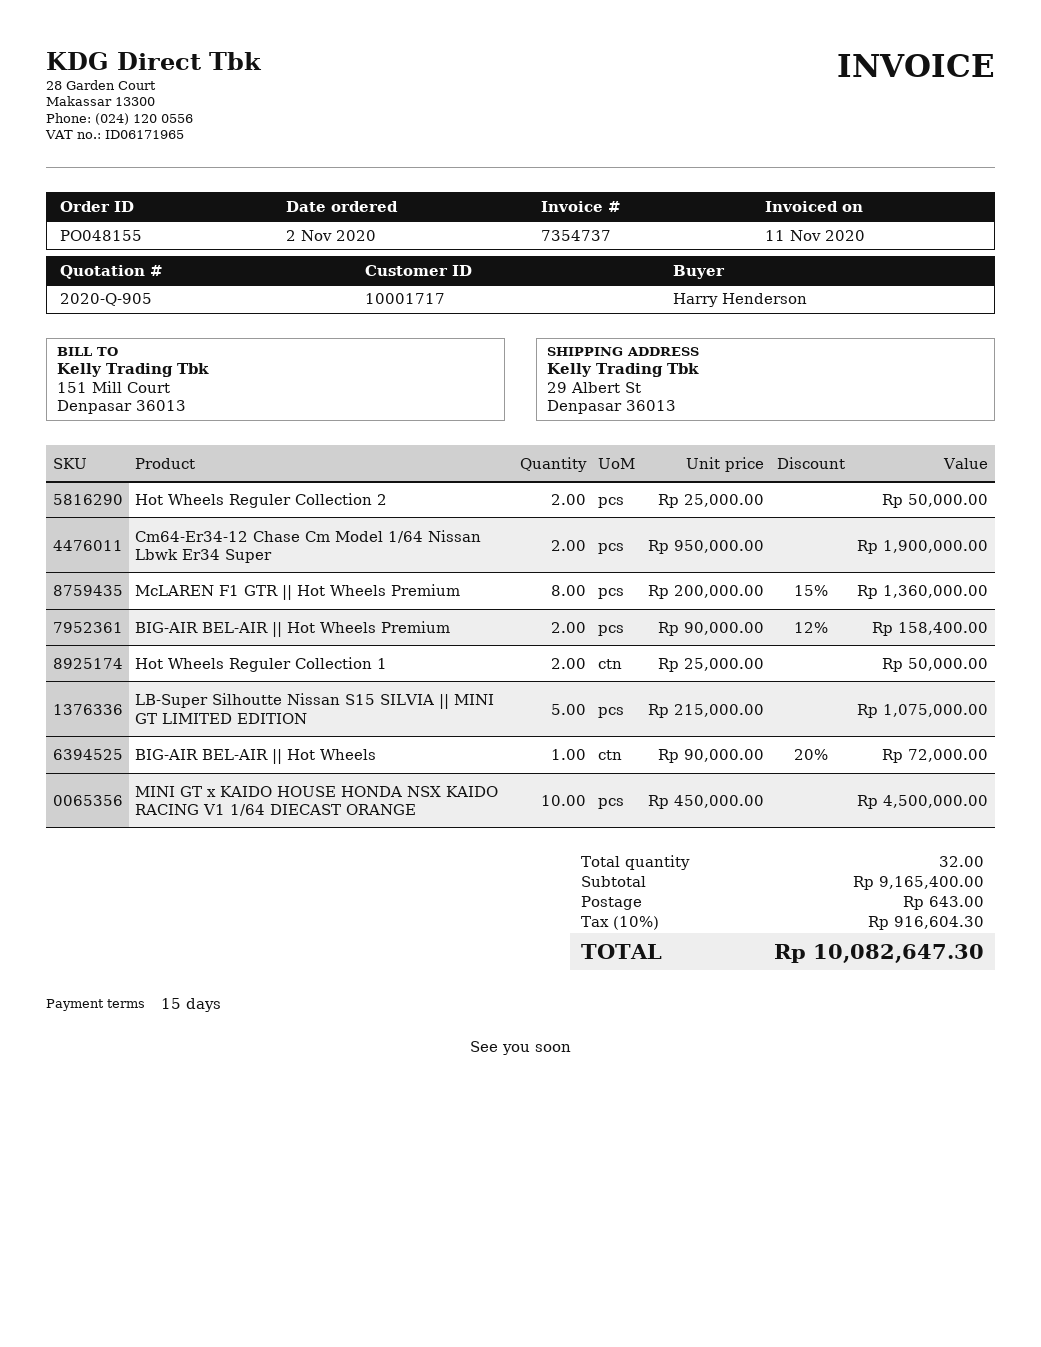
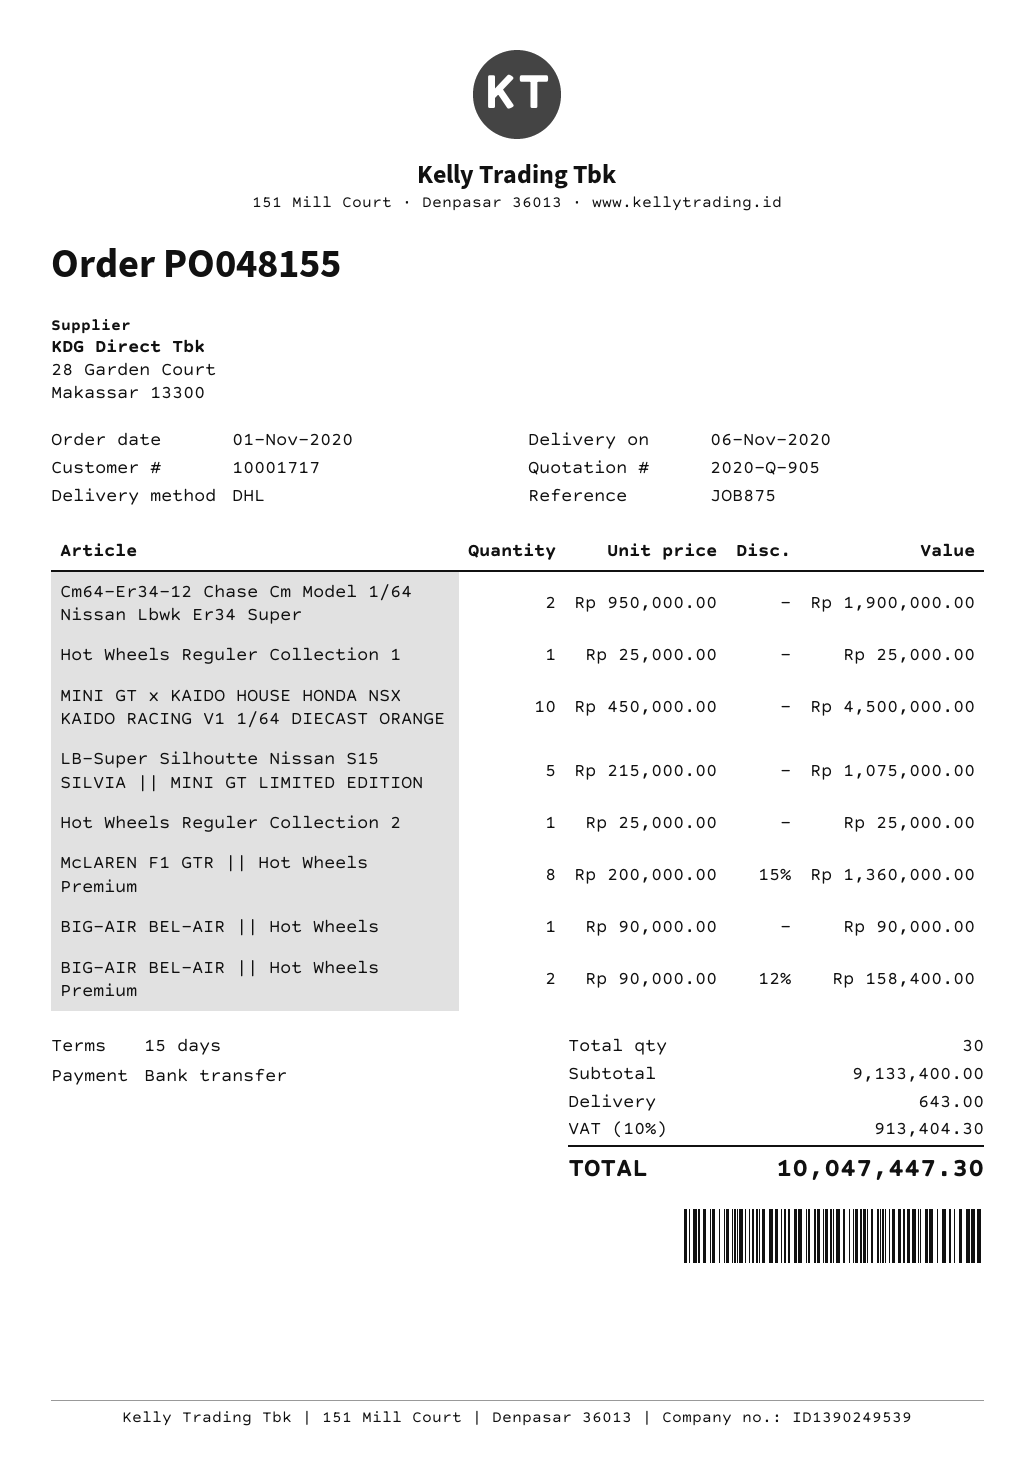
order date: 2020-11-02 -> 2020-11-01
Hot Wheels Reguler Collection 2: 2 x 25000.00 = 50000.00 -> 1 x 25000.00 = 25000.00
Hot Wheels Reguler Collection 1: 2 x 25000.00 = 50000.00 -> 1 x 25000.00 = 25000.00
BIG-AIR BEL-AIR || Hot Wheels: 1 x 90000.00 - 20% = 72000.00 -> 1 x 90000.00 = 90000.00
total quantity: 32 -> 30
subtotal: 9165400.00 -> 9133400.00
tax: 10% = 916604.30 -> 10% = 913404.30
total: 10082647.30 -> 10047447.30

